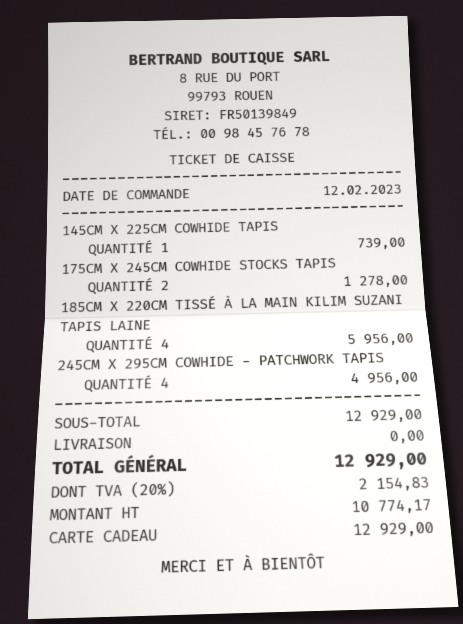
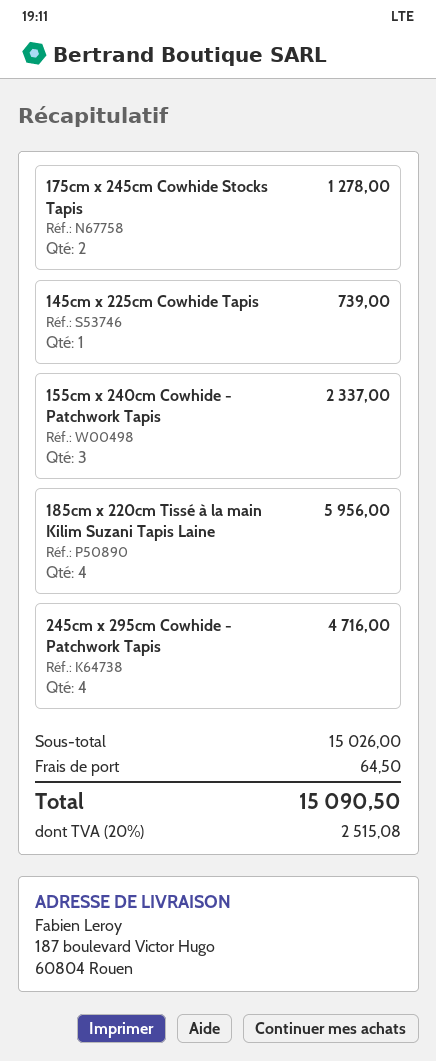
245CM X 295CM COWHIDE - PATCHWORK TAPIS: 4 for 4956.00 -> 4 for 4716.00
155cm x 240cm Cowhide - Patchwork Tapis: none -> 3 for 2337.00
subtotal: 12929.00 -> 15026.00
shipping: 0.00 -> 64.50
tax: 20% = 2154.83 -> 20% = 2515.08
total: 12929.00 -> 15090.50

